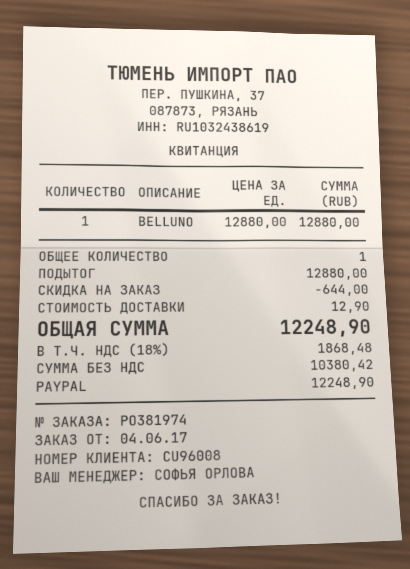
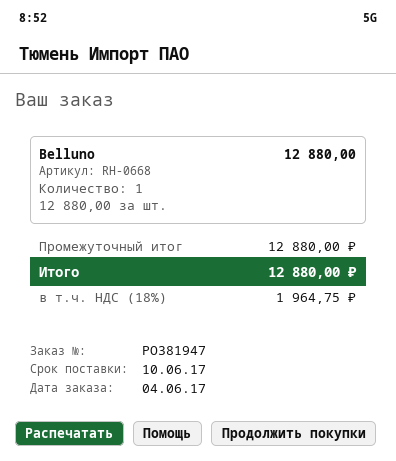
order number: PO381974 -> PO381947
discount: 644.00 -> none
shipping: 12.90 -> none
tax: 18% = 1868.48 -> 18% = 1964.75
total: 12248.90 -> 12880.00

